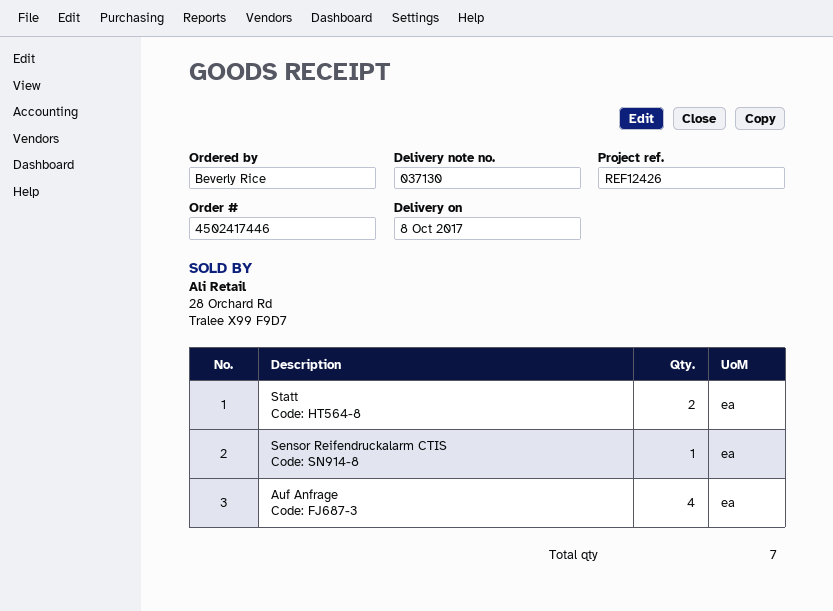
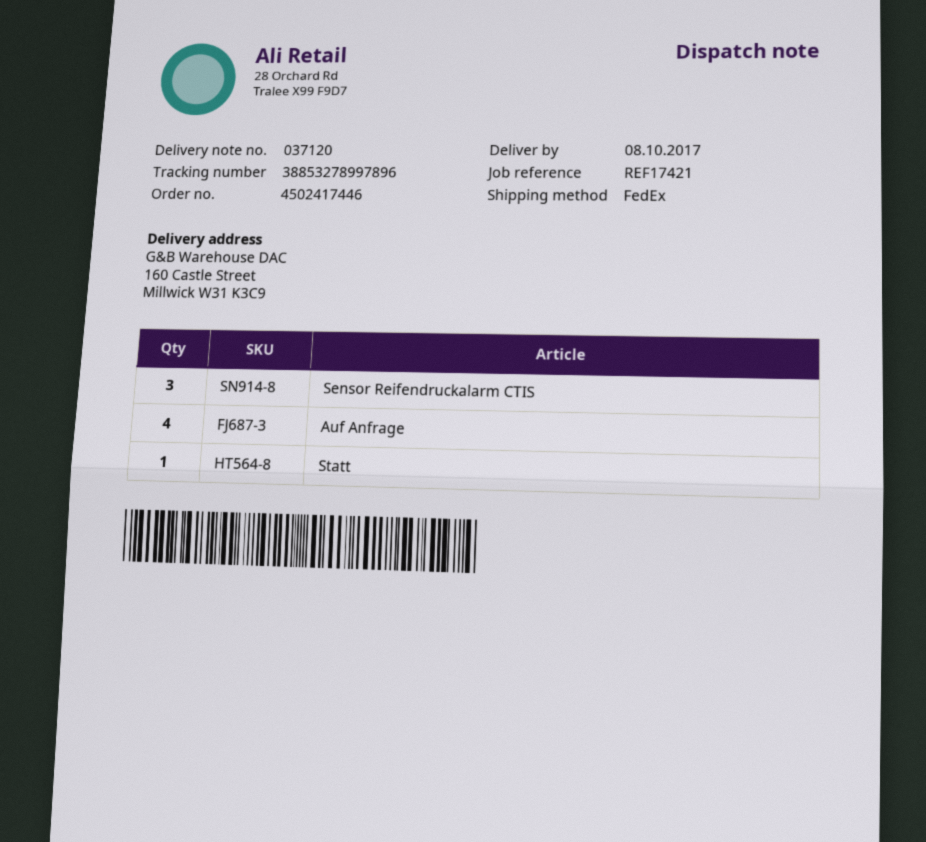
delivery note number: 037130 -> 037120
reference: REF12426 -> REF17421
Statt: 2 -> 1
Sensor Reifendruckalarm CTIS: 1 -> 3

